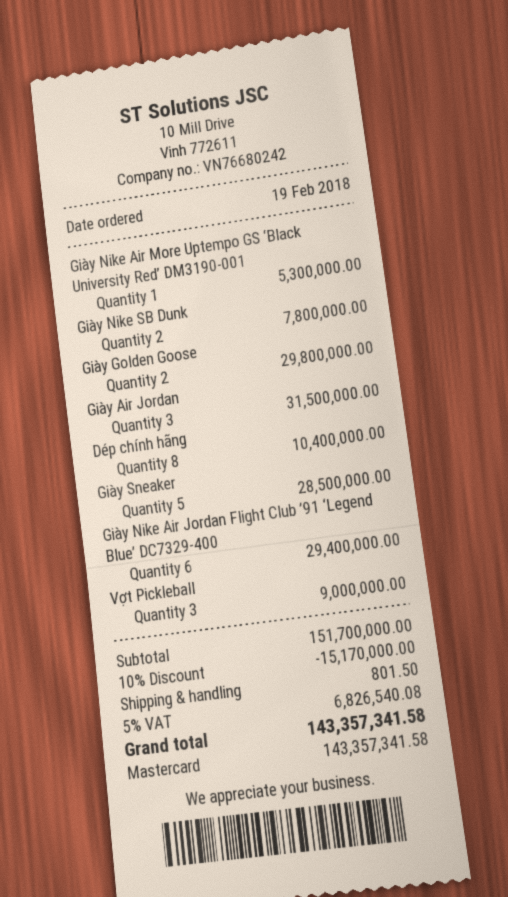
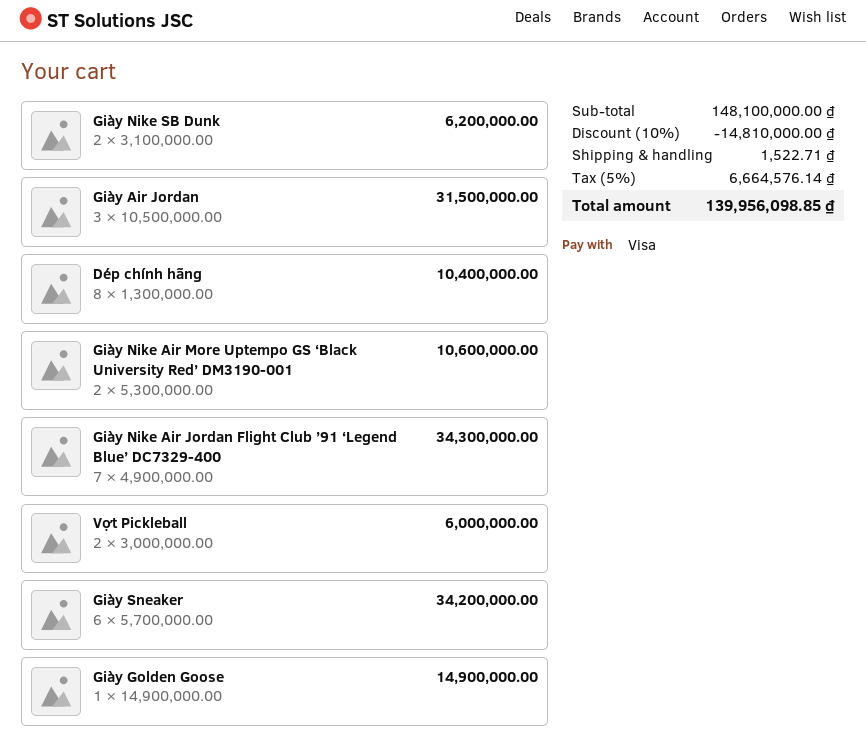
payment method: Mastercard -> Visa
Giày Nike Air More Uptempo GS ‘Black University Red’ DM3190-001: 1 for 5300000.00 -> 2 for 10600000.00
Giày Nike SB Dunk: 2 for 7800000.00 -> 2 for 6200000.00
Giày Golden Goose: 2 for 29800000.00 -> 1 for 14900000.00
Giày Sneaker: 5 for 28500000.00 -> 6 for 34200000.00
Giày Nike Air Jordan Flight Club ’91 ‘Legend Blue’ DC7329-400: 6 for 29400000.00 -> 7 for 34300000.00
Vợt Pickleball: 3 for 9000000.00 -> 2 for 6000000.00
subtotal: 151700000.00 -> 148100000.00
discount: 10% = 15170000.00 -> 10% = 14810000.00
shipping: 801.50 -> 1522.71
tax: 5% = 6826540.08 -> 5% = 6664576.14
total: 143357341.58 -> 139956098.85

